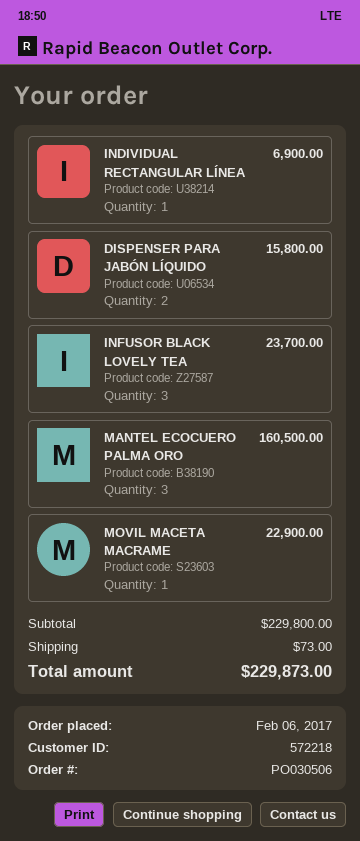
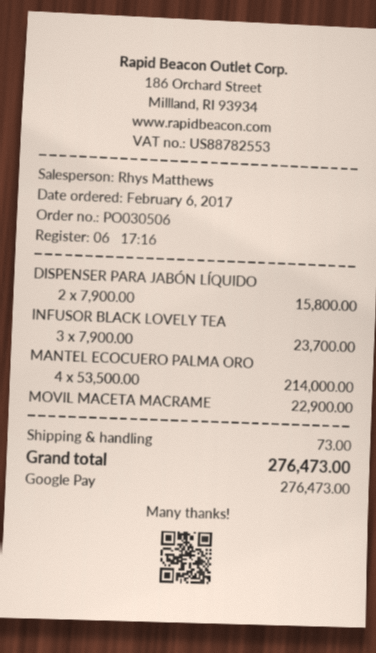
INDIVIDUAL RECTANGULAR LÍNEA: 1 for 6900.00 -> none
MANTEL ECOCUERO PALMA ORO: 3 for 160500.00 -> 4 for 214000.00
total: 229873.00 -> 276473.00

